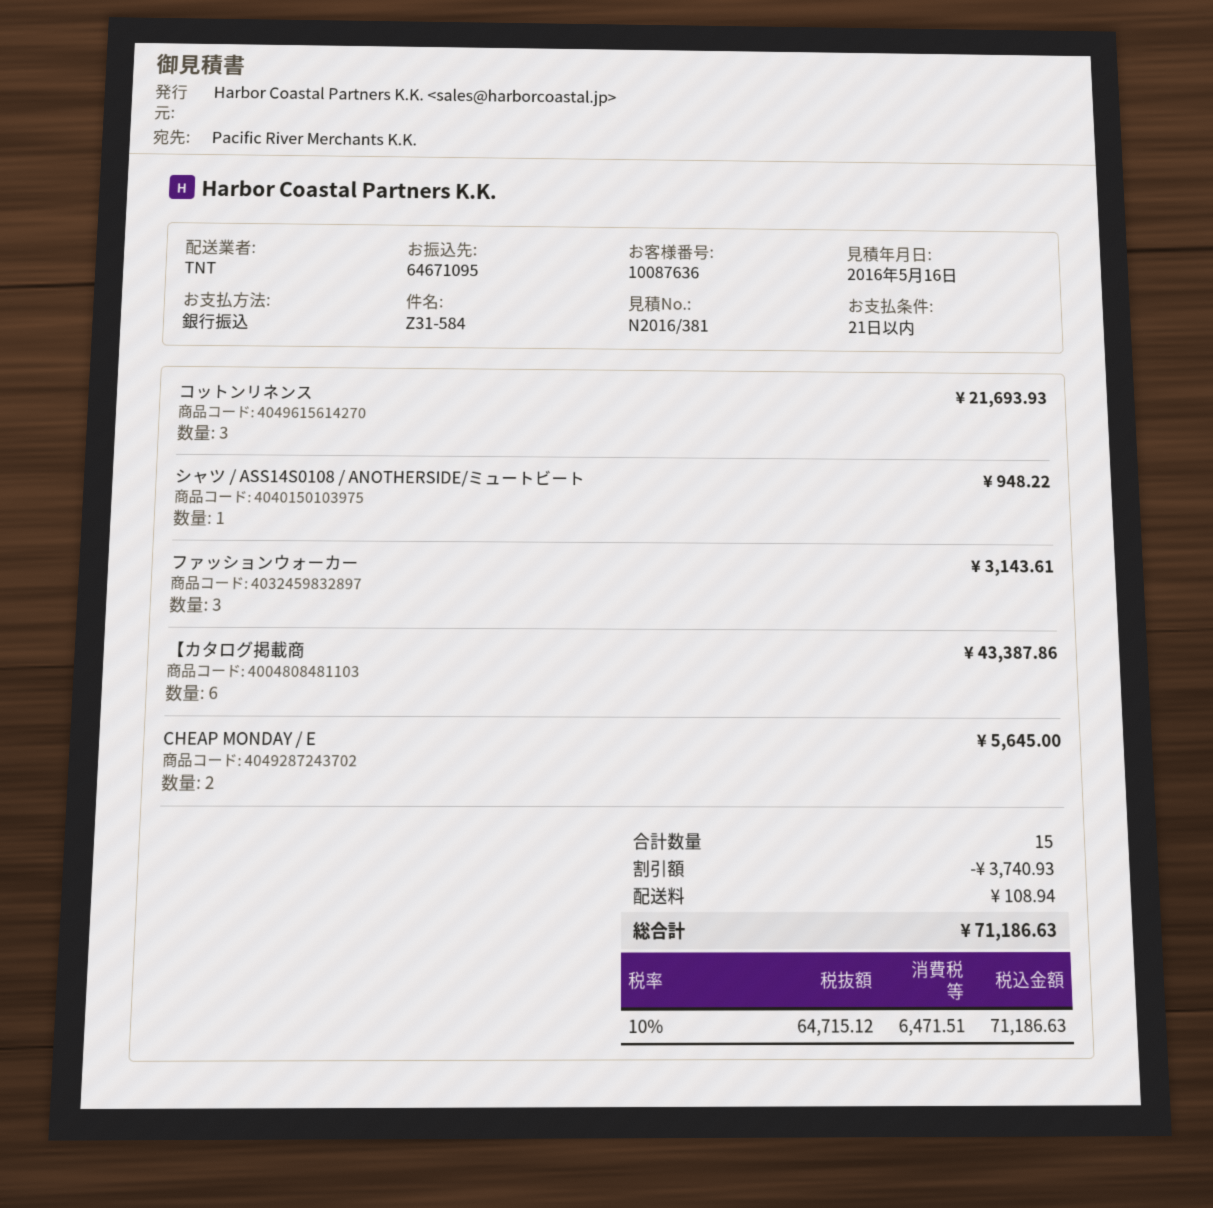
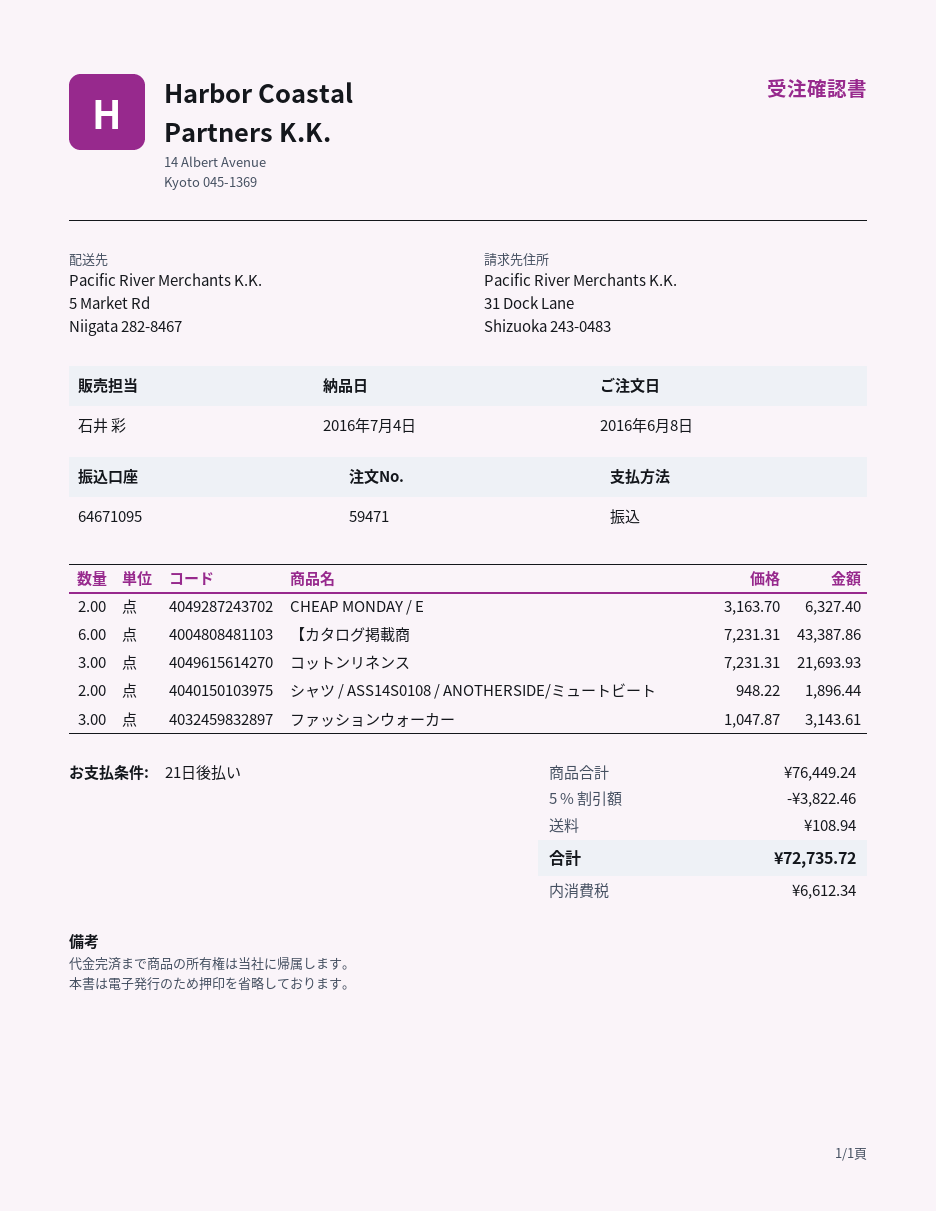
シャツ / ASS14S0108 / ANOTHERSIDE/ミュートビート: 1 for 948.22 -> 2 for 1896.44
CHEAP MONDAY / E: 2 for 5645.00 -> 2 for 6327.40
discount: 3740.93 -> 3822.46
tax: 6471.51 -> 6612.34
total: 71186.63 -> 72735.72

